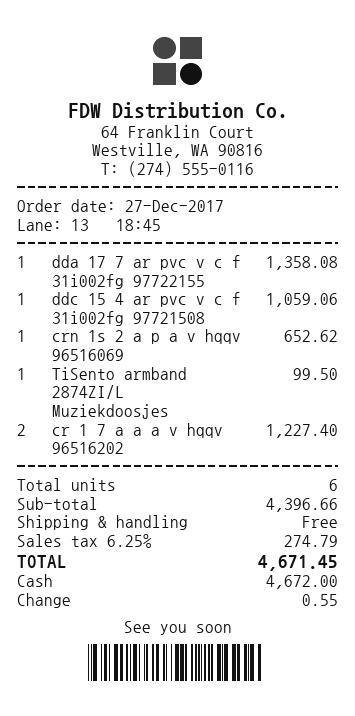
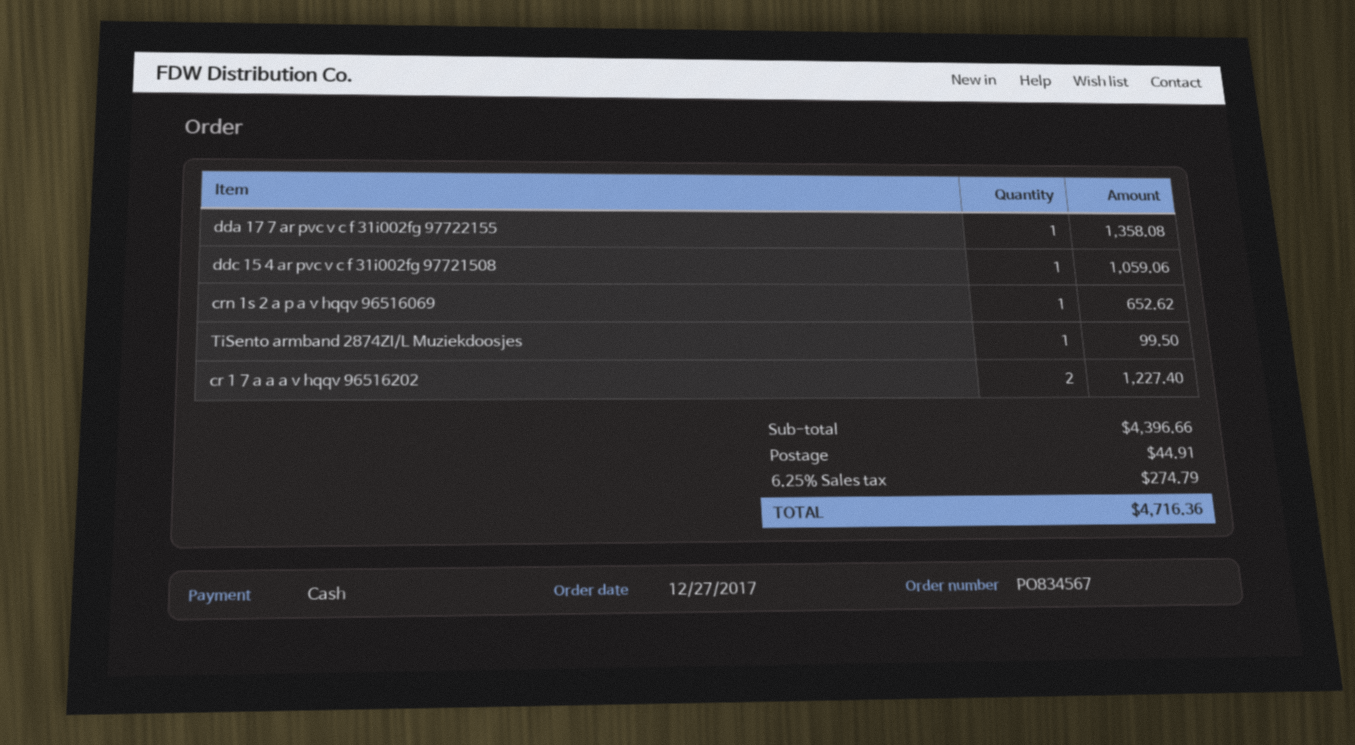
shipping: 0.00 -> 44.91
total: 4671.45 -> 4716.36

